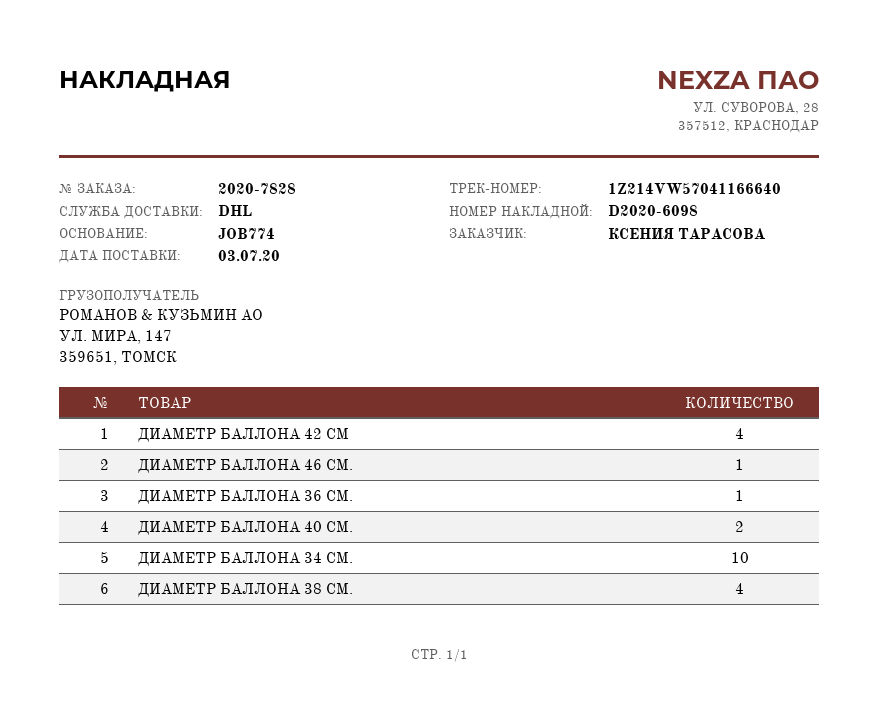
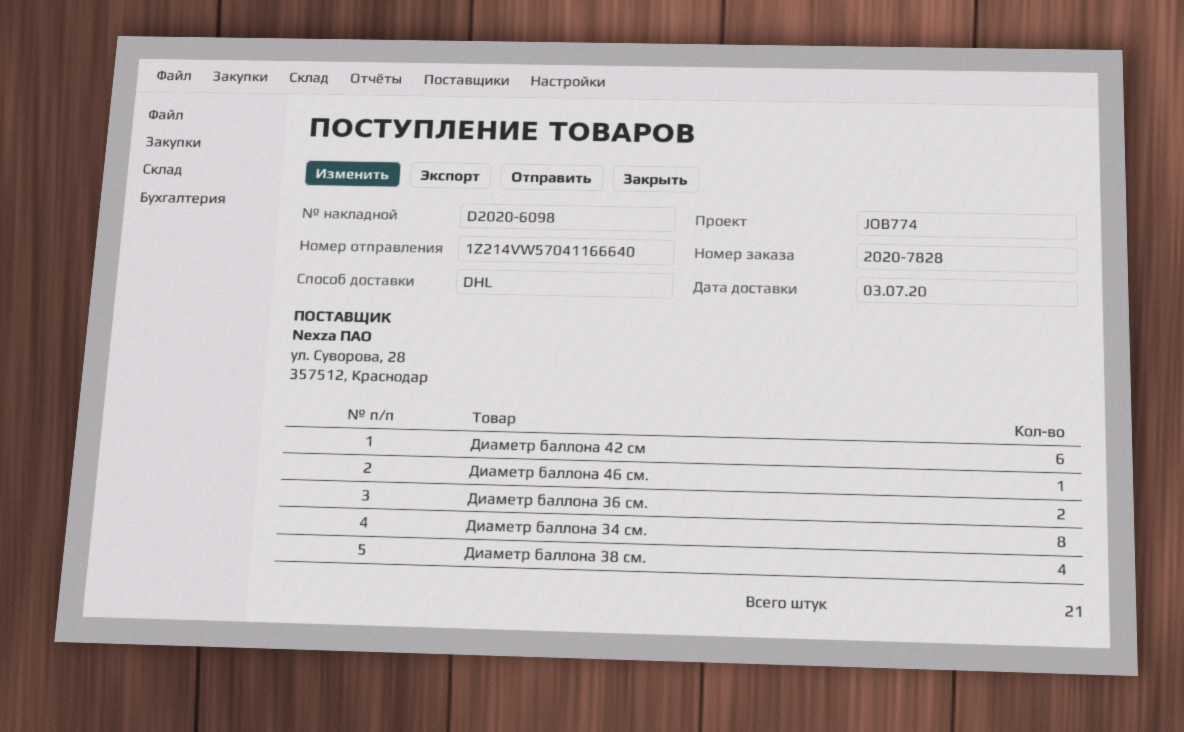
ДИАМЕТР БАЛЛОНА 42 СМ: 4 -> 6
ДИАМЕТР БАЛЛОНА 36 СМ.: 1 -> 2
ДИАМЕТР БАЛЛОНА 40 СМ.: 2 -> none
ДИАМЕТР БАЛЛОНА 34 СМ.: 10 -> 8

